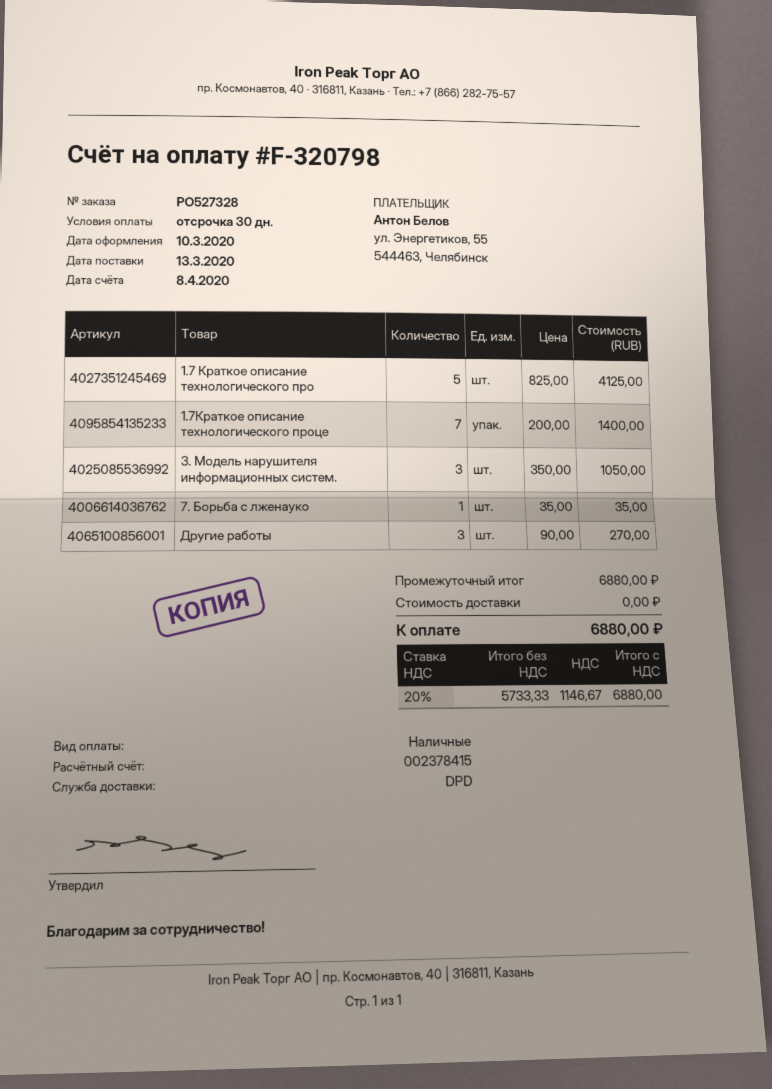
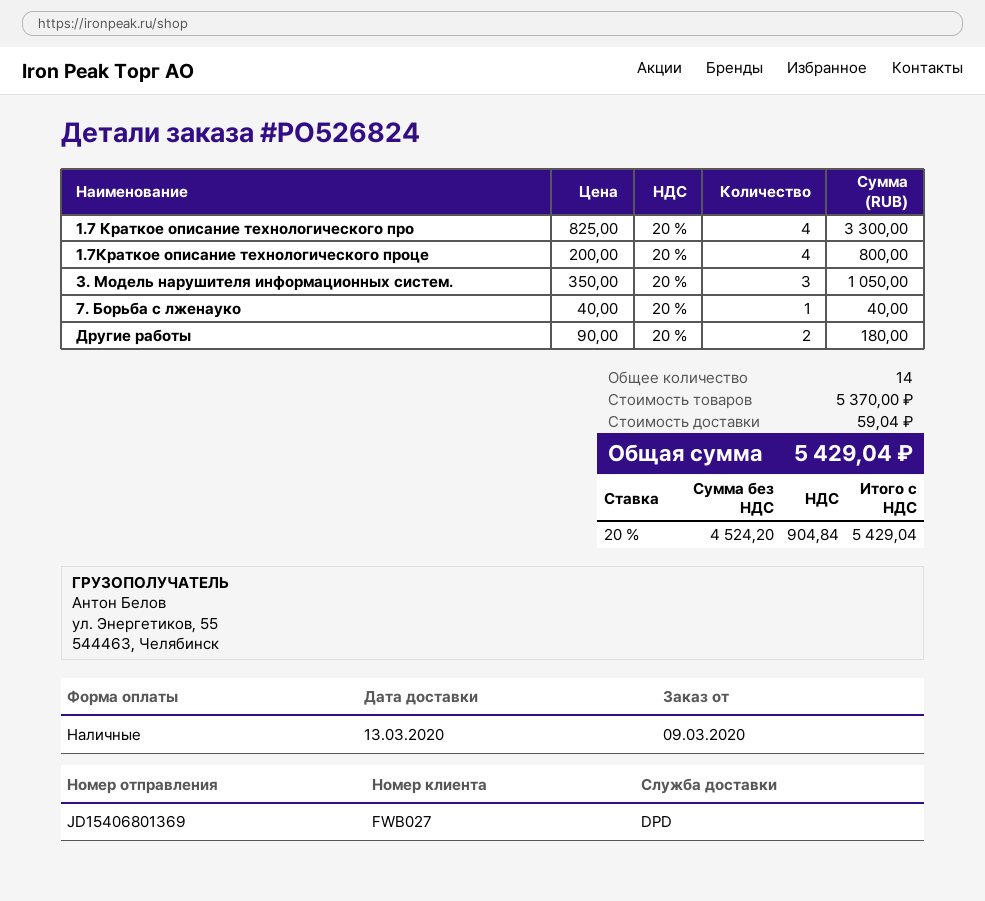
order number: PO527328 -> PO526824
order date: 2020-03-10 -> 2020-03-09
1.7 Краткое описание технологического про: 5 x 825.00 = 4125.00 -> 4 x 825.00 = 3300.00
1.7Краткое описание технологического проце: 7 x 200.00 = 1400.00 -> 4 x 200.00 = 800.00
7. Борьба с лженауко: 1 x 35.00 = 35.00 -> 1 x 40.00 = 40.00
Другие работы: 3 x 90.00 = 270.00 -> 2 x 90.00 = 180.00
subtotal: 6880.00 -> 5370.00
shipping: 0.00 -> 59.04
net: 5733.33 -> 4524.20
tax: 20% = 1146.67 -> 20% = 904.84
total: 6880.00 -> 5429.04

